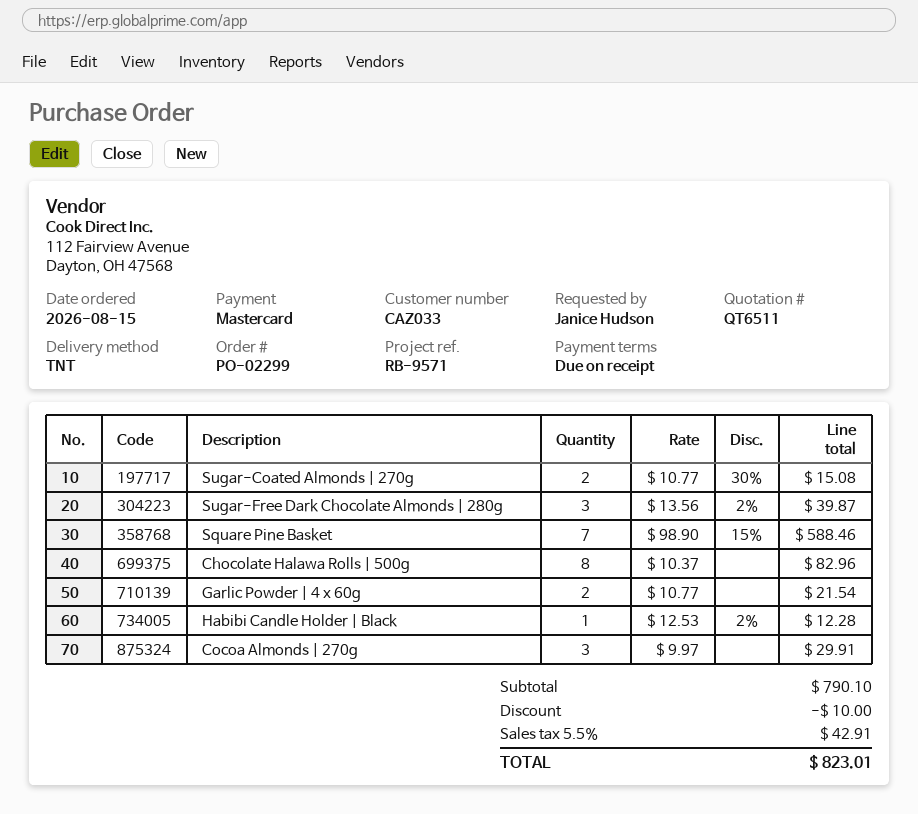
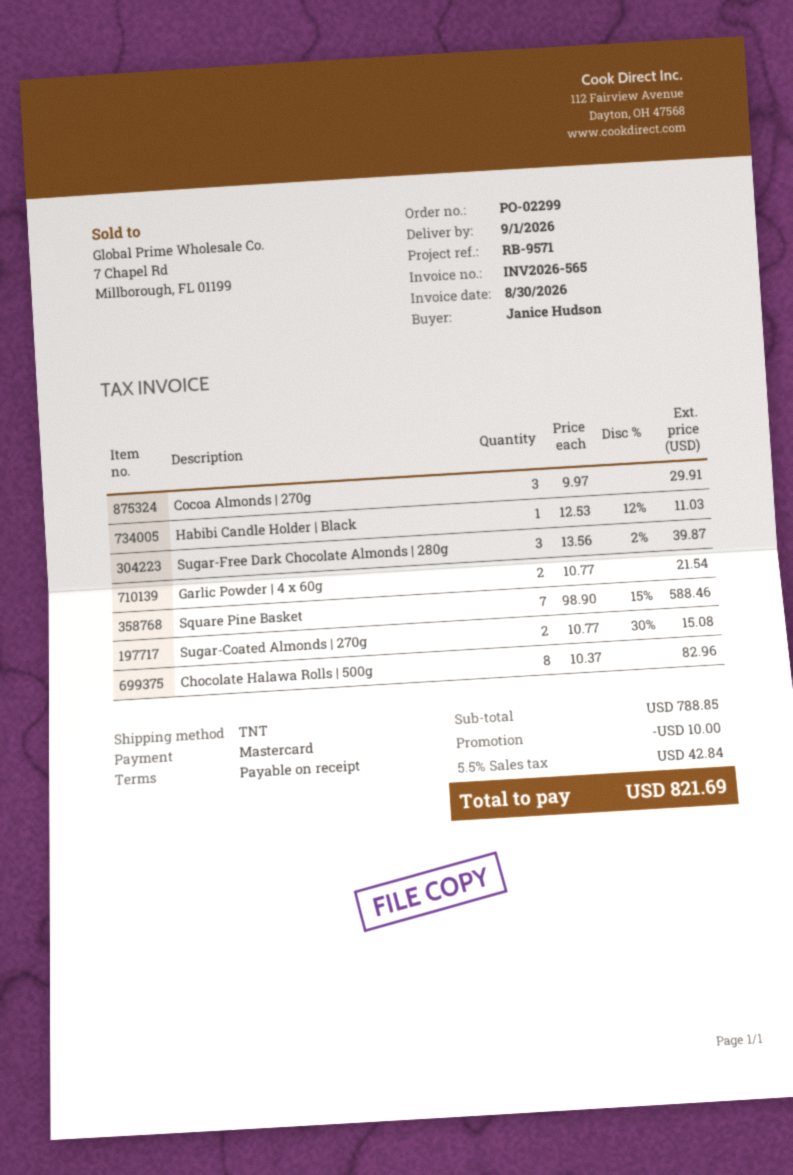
Habibi Candle Holder | Black: 1 x 12.53 - 2% = 12.28 -> 1 x 12.53 - 12% = 11.03
subtotal: 790.10 -> 788.85
tax: 5.5% = 42.91 -> 5.5% = 42.84
total: 823.01 -> 821.69

